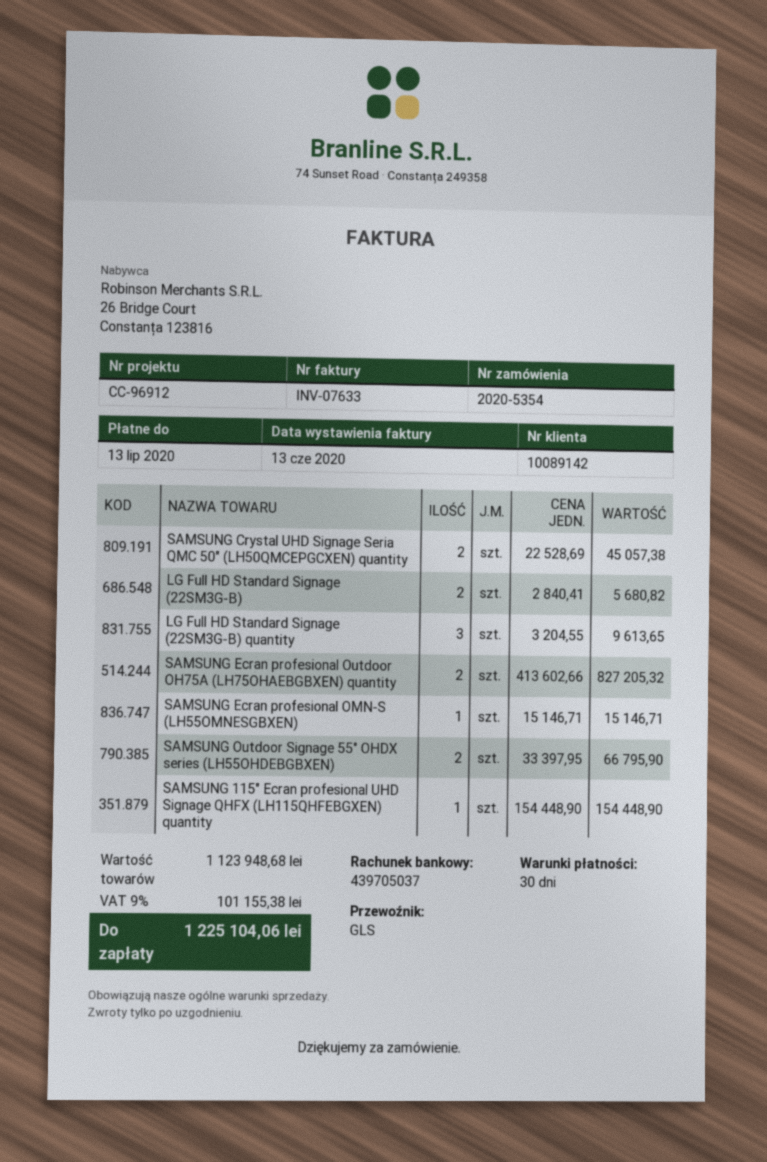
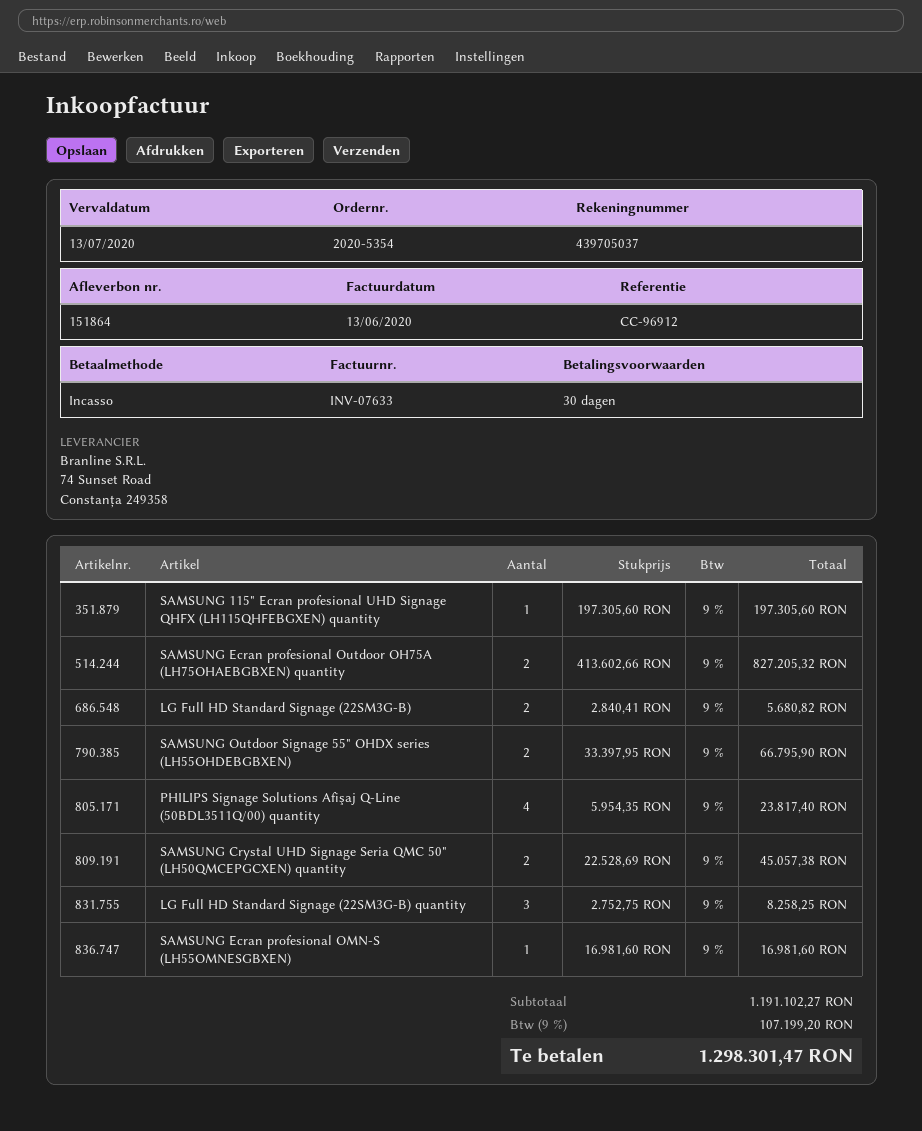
LG Full HD Standard Signage (22SM3G-B) quantity: 3 x 3204.55 = 9613.65 -> 3 x 2752.75 = 8258.25
SAMSUNG Ecran profesional OMN-S (LH55OMNESGBXEN): 1 x 15146.71 = 15146.71 -> 1 x 16981.60 = 16981.60
SAMSUNG 115" Ecran profesional UHD Signage QHFX (LH115QHFEBGXEN) quantity: 1 x 154448.90 = 154448.90 -> 1 x 197305.60 = 197305.60
PHILIPS Signage Solutions Afişaj Q-Line (50BDL3511Q/00) quantity: none -> 4 x 5954.35 = 23817.40
subtotal: 1123948.68 -> 1191102.27
tax: 9% = 101155.38 -> 9% = 107199.20
total: 1225104.06 -> 1298301.47

